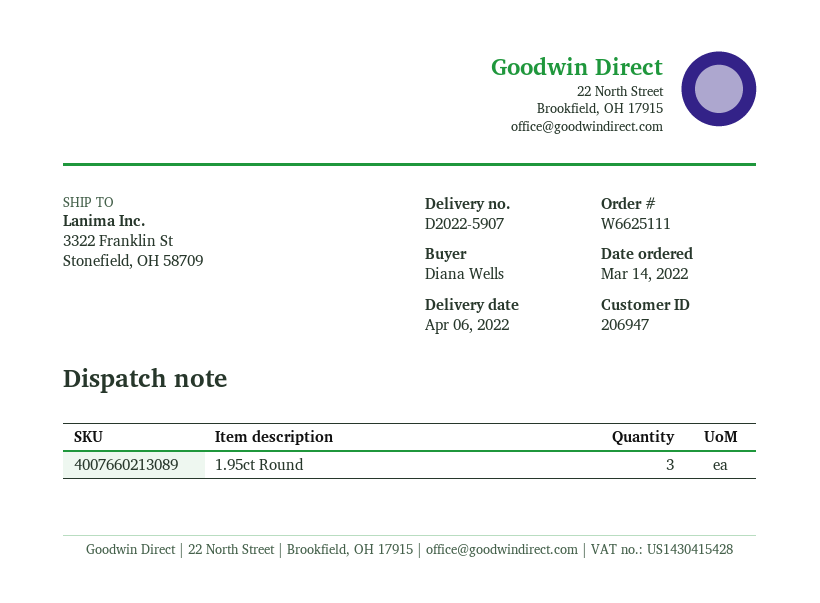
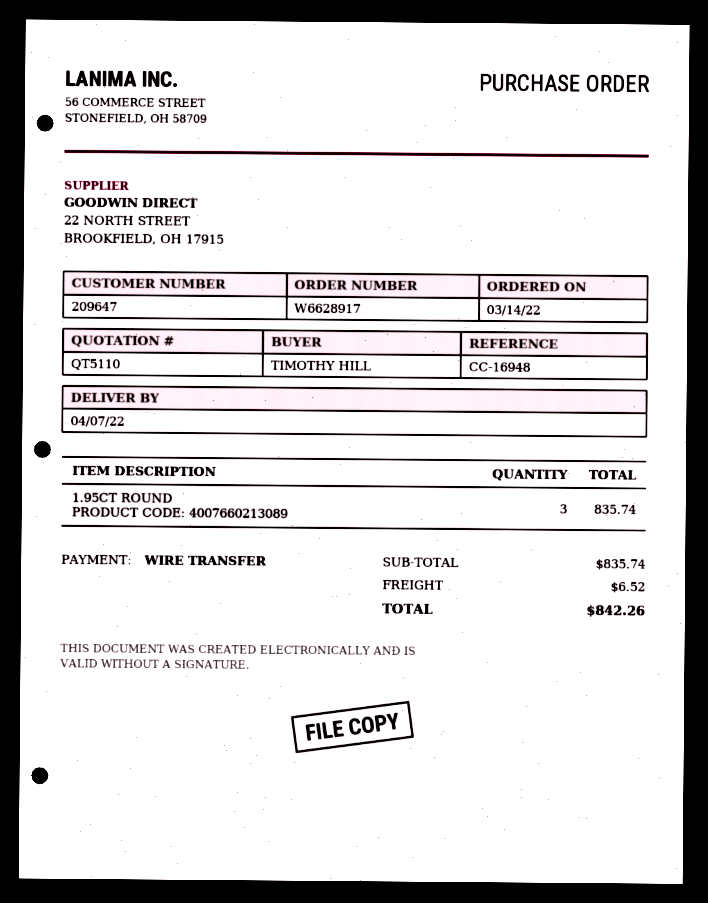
order number: W6625111 -> W6628917
delivery date: 2022-04-06 -> 2022-04-07
customer number: 206947 -> 209647
ordered by: Diana Wells -> TIMOTHY HILL

